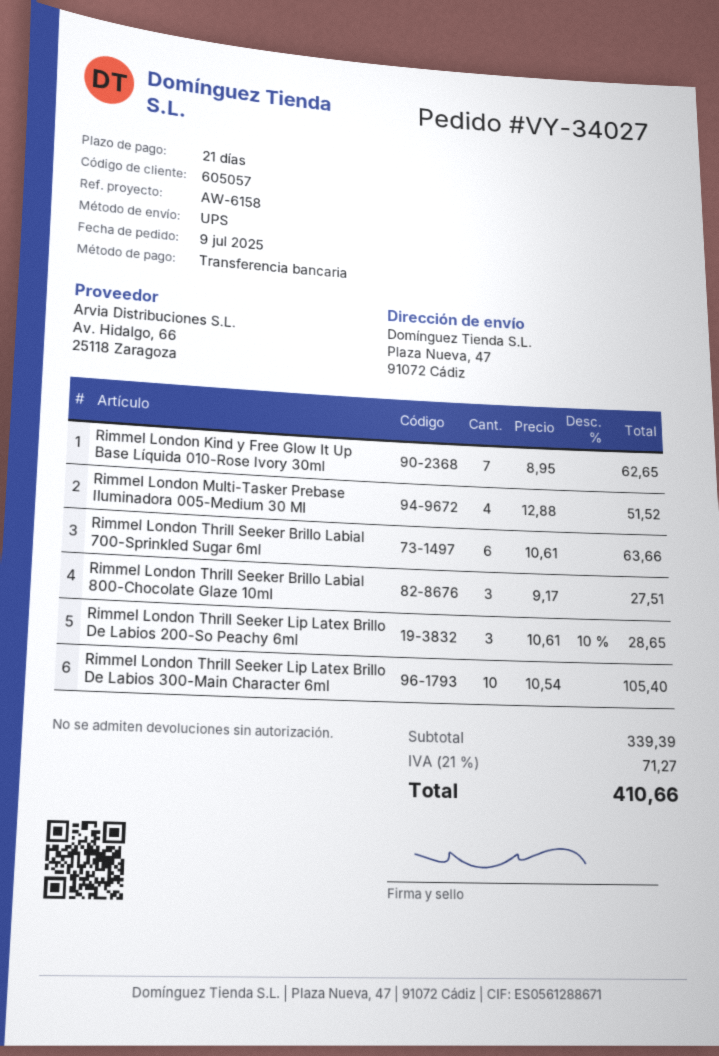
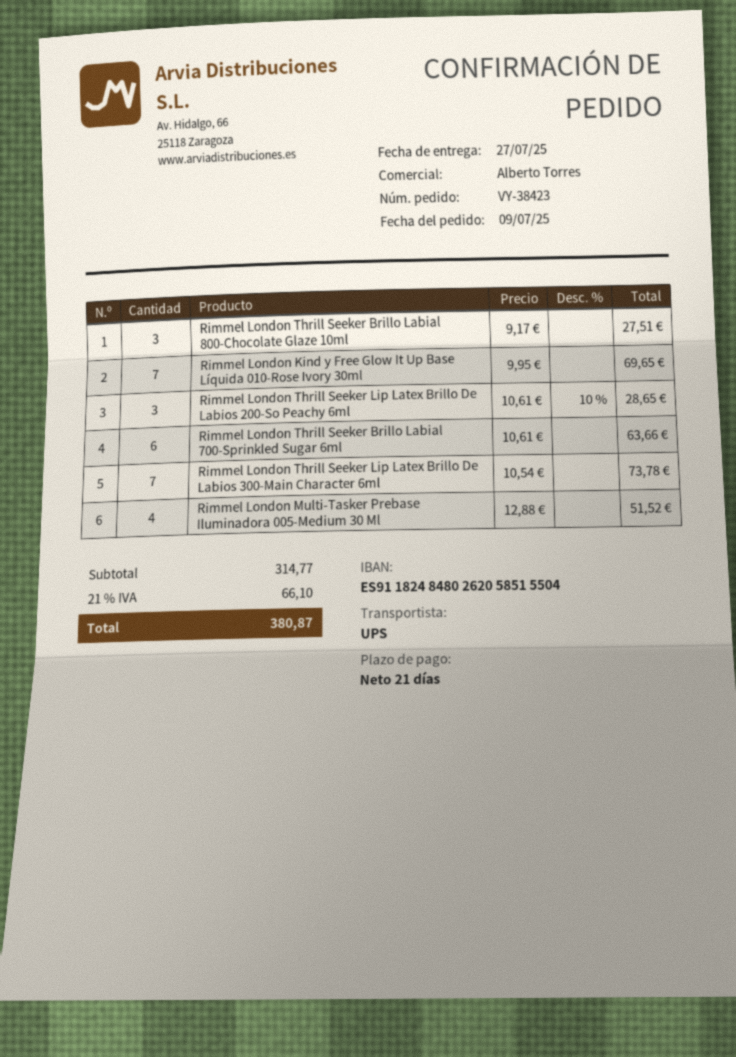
order number: VY-34027 -> VY-38423
Rimmel London Kind y Free Glow It Up Base Líquida 010-Rose Ivory 30ml: 7 x 8.95 = 62.65 -> 7 x 9.95 = 69.65
Rimmel London Thrill Seeker Lip Latex Brillo De Labios 300-Main Character 6ml: 10 x 10.54 = 105.40 -> 7 x 10.54 = 73.78
subtotal: 339.39 -> 314.77
tax: 21% = 71.27 -> 21% = 66.10
total: 410.66 -> 380.87

